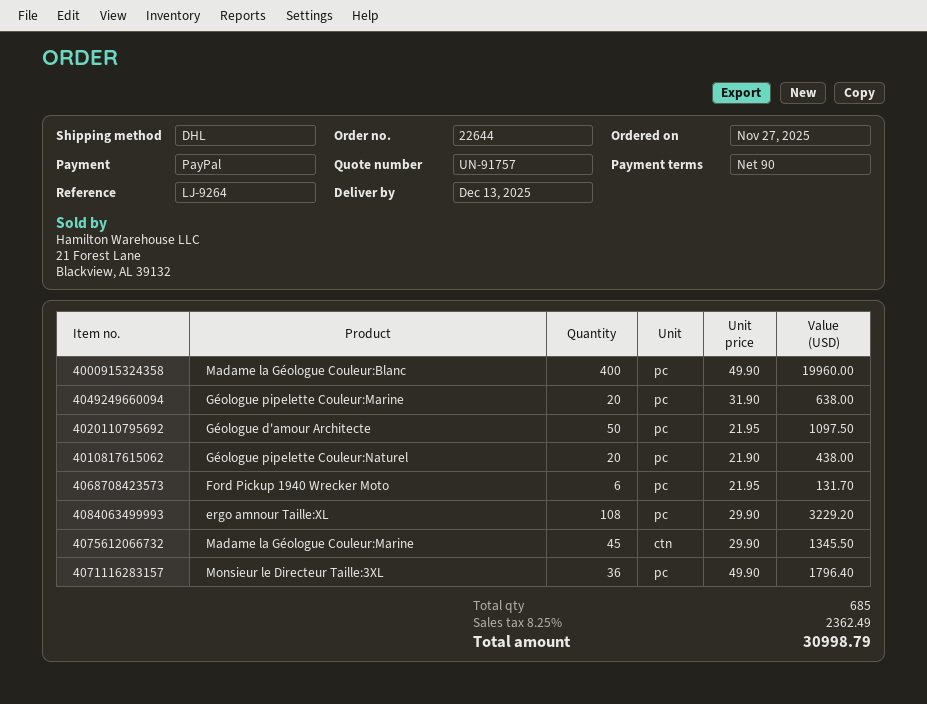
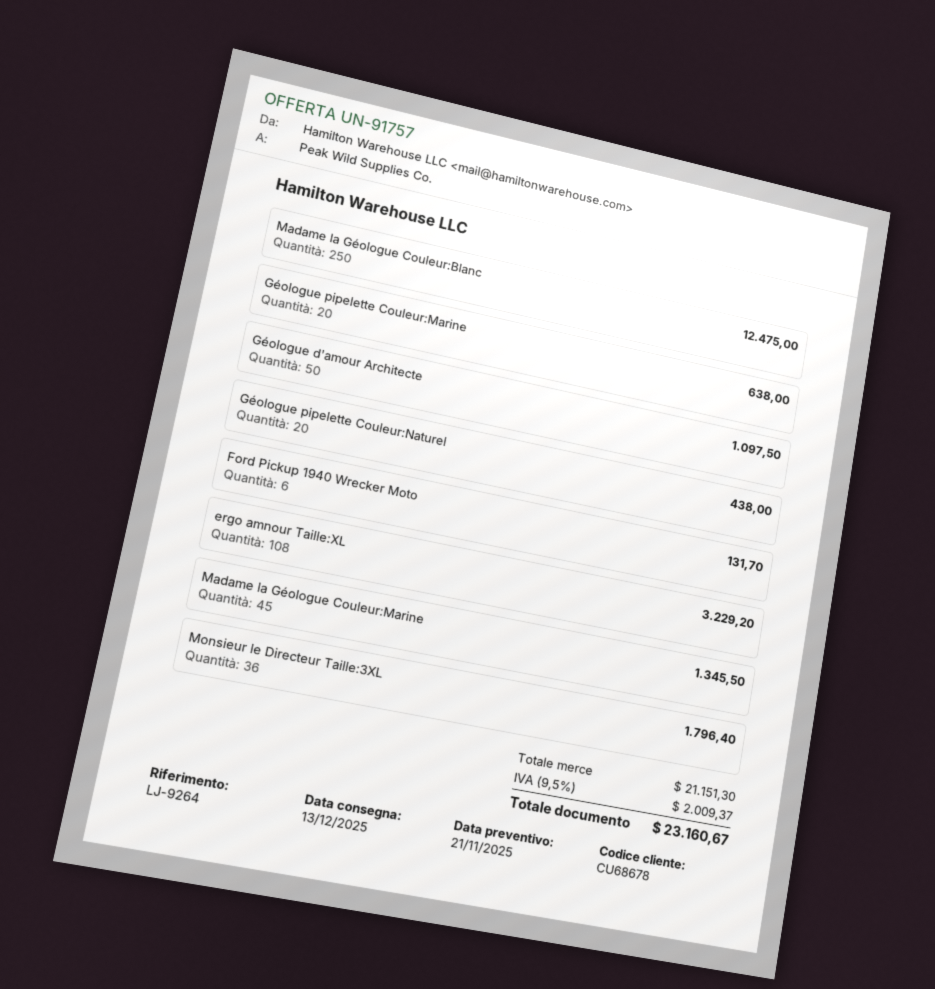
Madame la Géologue Couleur:Blanc: 400 for 19960.00 -> 250 for 12475.00
tax: 8.25% = 2362.49 -> 9.5% = 2009.37
total: 30998.79 -> 23160.67

